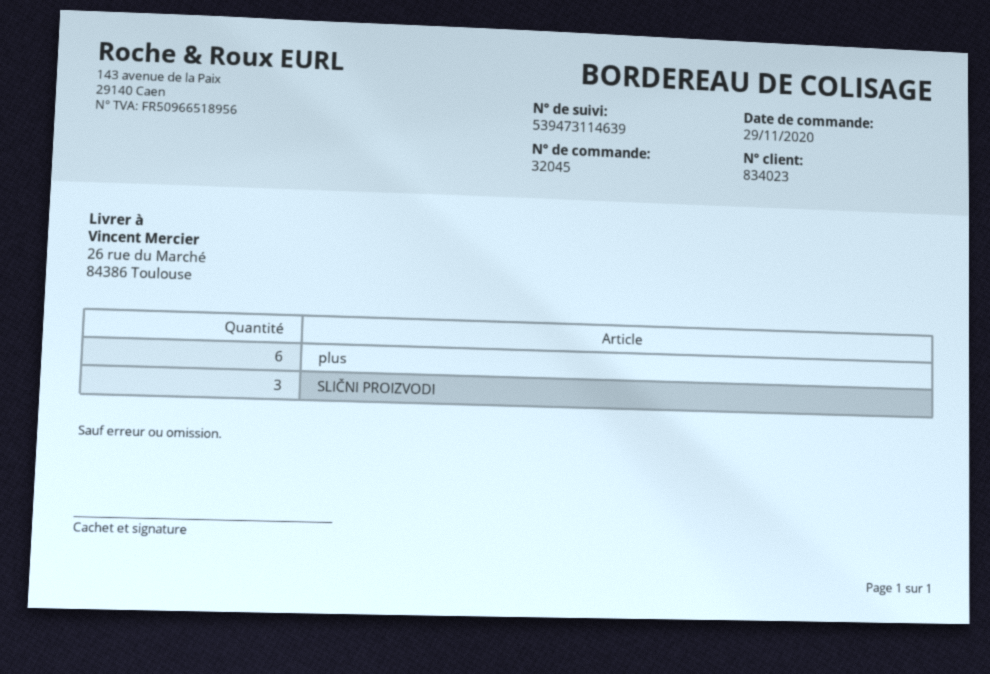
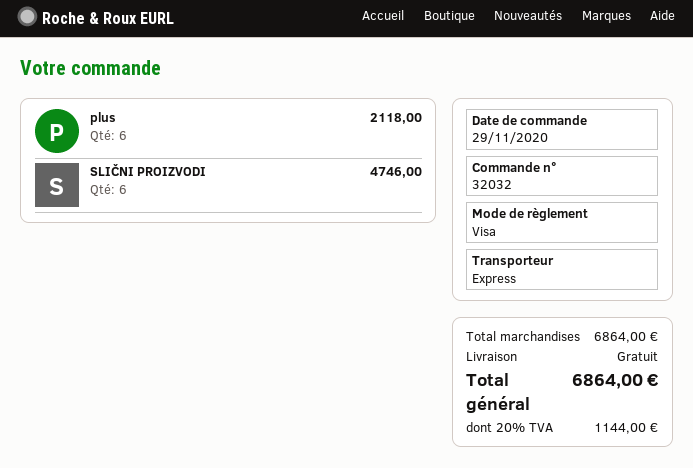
order number: 32045 -> 32032
SLIČNI PROIZVODI: 3 -> 6

